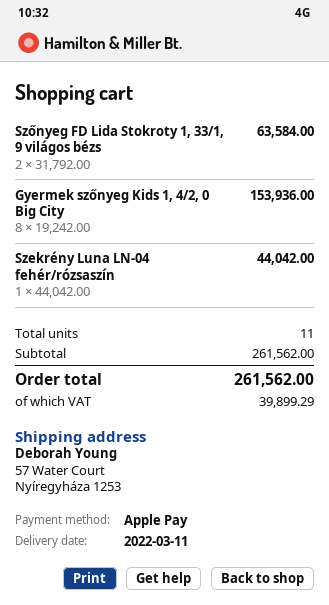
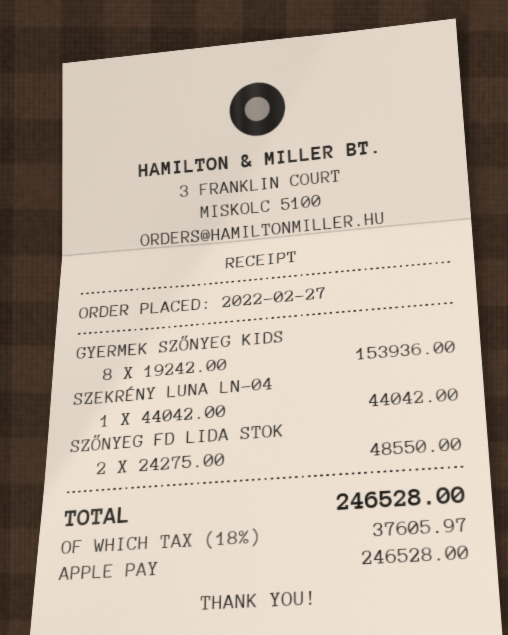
Szőnyeg FD Lida Stokroty 1, 33/1, 9 világos bézs: 2 x 31792.00 = 63584.00 -> 2 x 24275.00 = 48550.00
tax: 39899.29 -> 37605.97
total: 261562.00 -> 246528.00

